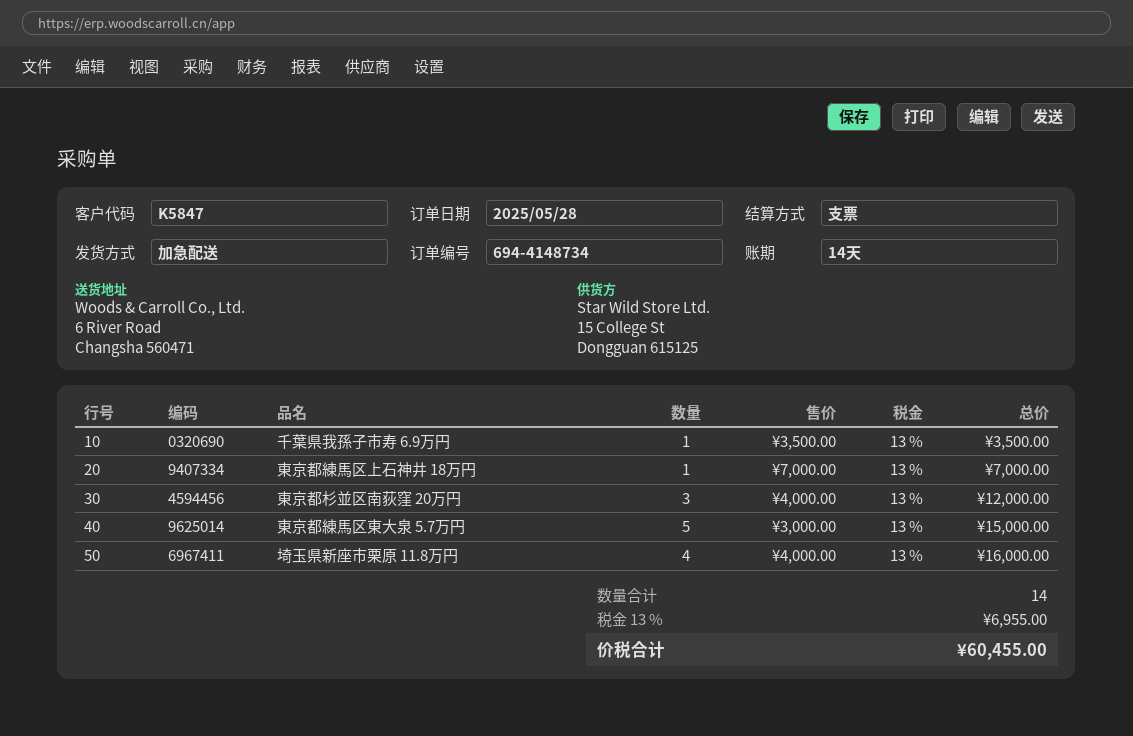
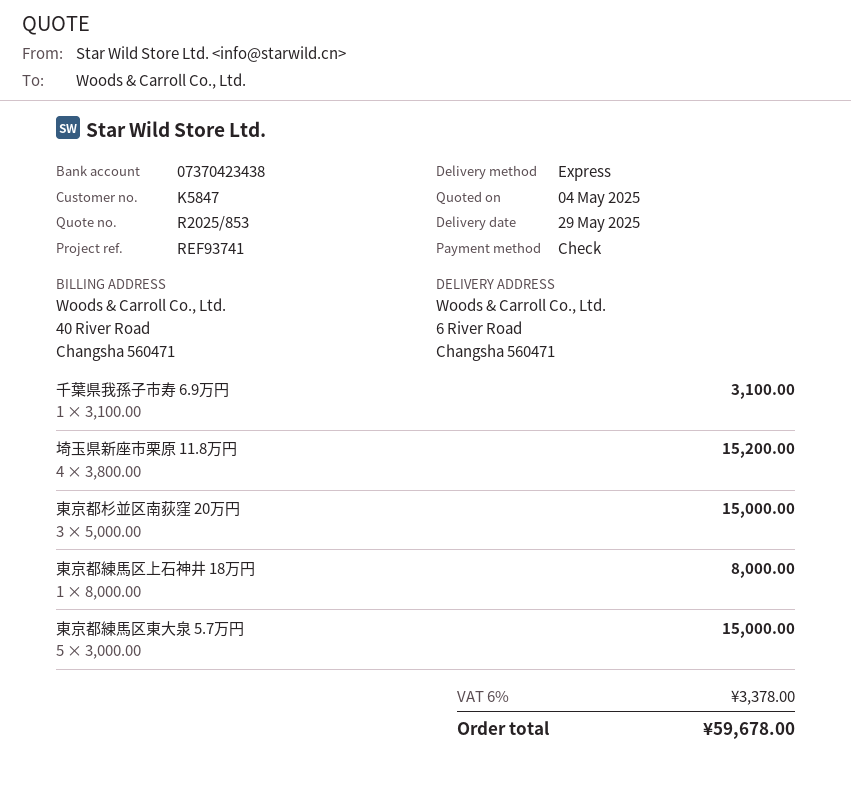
千葉県我孫子市寿 6.9万円: 1 x 3500.00 = 3500.00 -> 1 x 3100.00 = 3100.00
東京都練馬区上石神井 18万円: 1 x 7000.00 = 7000.00 -> 1 x 8000.00 = 8000.00
東京都杉並区南荻窪 20万円: 3 x 4000.00 = 12000.00 -> 3 x 5000.00 = 15000.00
埼玉県新座市栗原 11.8万円: 4 x 4000.00 = 16000.00 -> 4 x 3800.00 = 15200.00
tax: 13% = 6955.00 -> 6% = 3378.00
total: 60455.00 -> 59678.00

